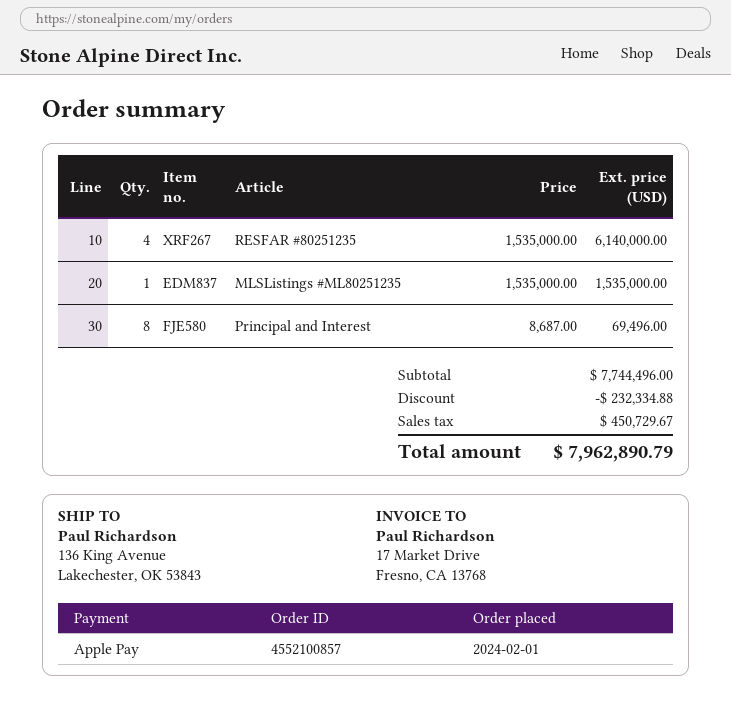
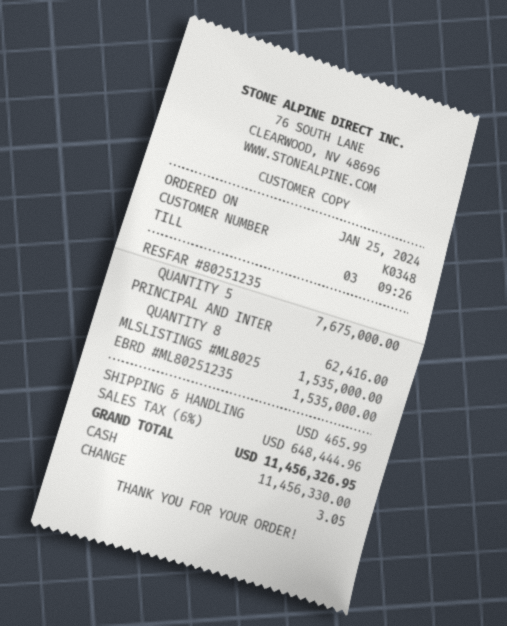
order date: 2024-02-01 -> 2024-01-25
payment method: Apple Pay -> cash
RESFAR #80251235: 4 for 6140000.00 -> 5 for 7675000.00
Principal and Interest: 8 for 69496.00 -> 8 for 62416.00
EBRD #ML80251235: none -> 1 for 1535000.00
discount: 232334.88 -> none
shipping: none -> 465.99
tax: 450729.67 -> 648444.96
total: 7962890.79 -> 11456326.95

